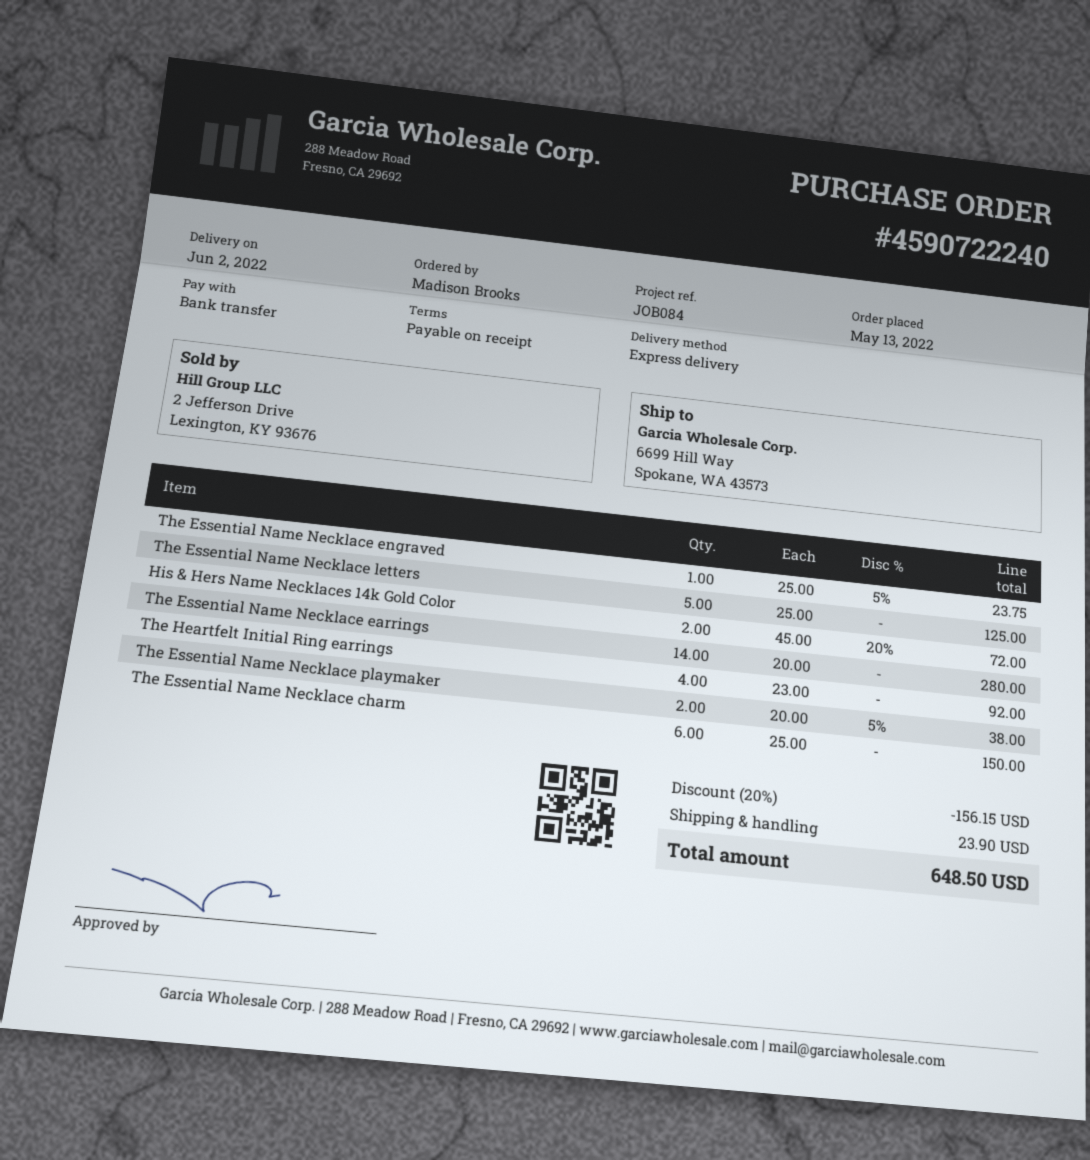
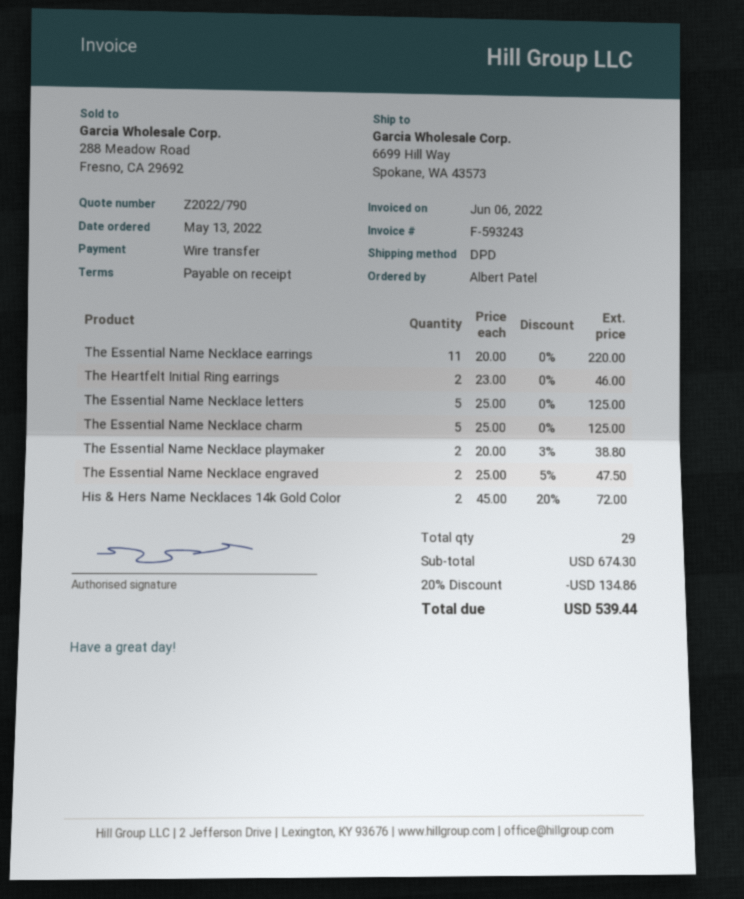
ordered by: Madison Brooks -> Albert Patel
shipping method: express -> DPD
The Essential Name Necklace engraved: 1 x 25.00 - 5% = 23.75 -> 2 x 25.00 - 5% = 47.50
The Essential Name Necklace earrings: 14 x 20.00 = 280.00 -> 11 x 20.00 = 220.00
The Heartfelt Initial Ring earrings: 4 x 23.00 = 92.00 -> 2 x 23.00 = 46.00
The Essential Name Necklace playmaker: 2 x 20.00 - 5% = 38.00 -> 2 x 20.00 - 3% = 38.80
The Essential Name Necklace charm: 6 x 25.00 = 150.00 -> 5 x 25.00 = 125.00
discount: 20% = 156.15 -> 20% = 134.86
shipping: 23.90 -> none
total: 648.50 -> 539.44

